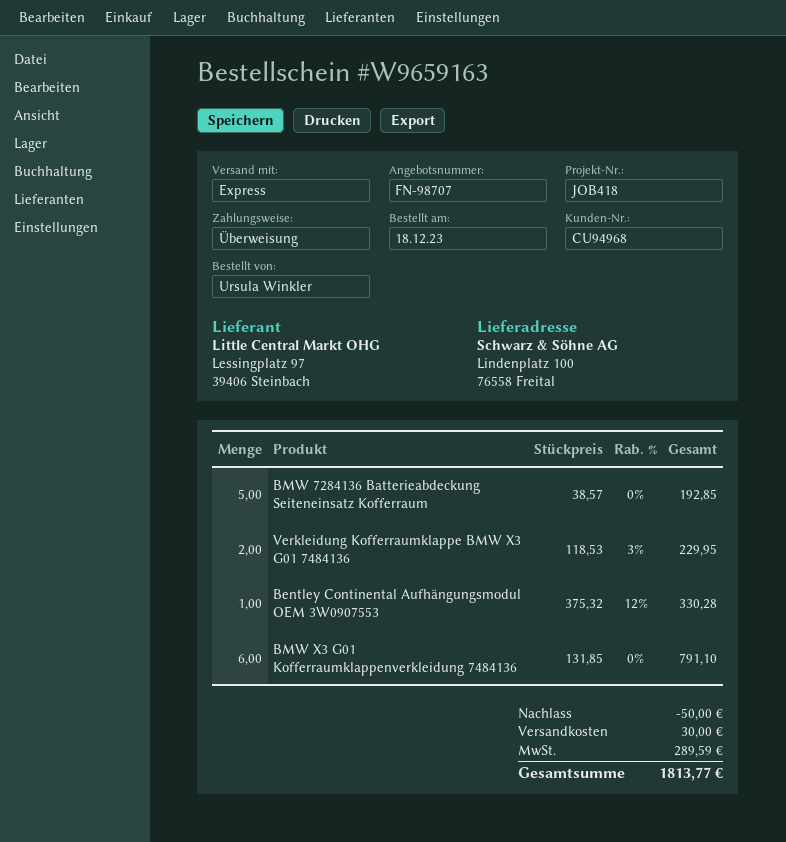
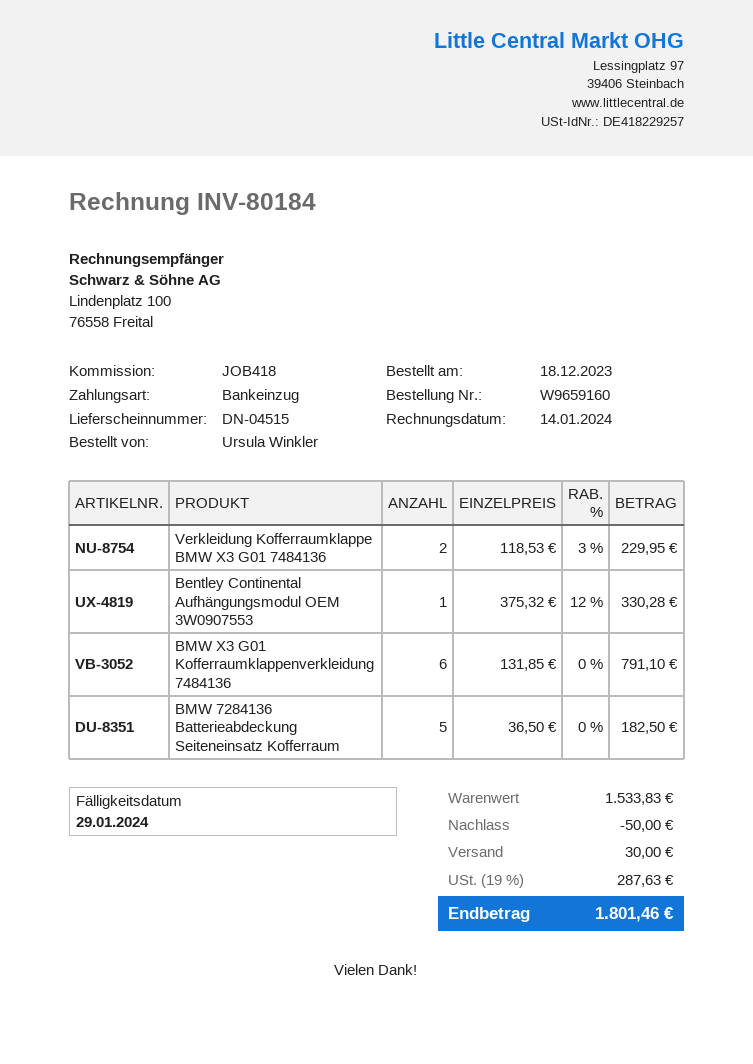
order number: W9659163 -> W9659160
payment method: bank transfer -> direct debit
BMW 7284136 Batterieabdeckung Seiteneinsatz Kofferraum: 5 x 38.57 = 192.85 -> 5 x 36.50 = 182.50
tax: 289.59 -> 287.63
total: 1813.77 -> 1801.46

